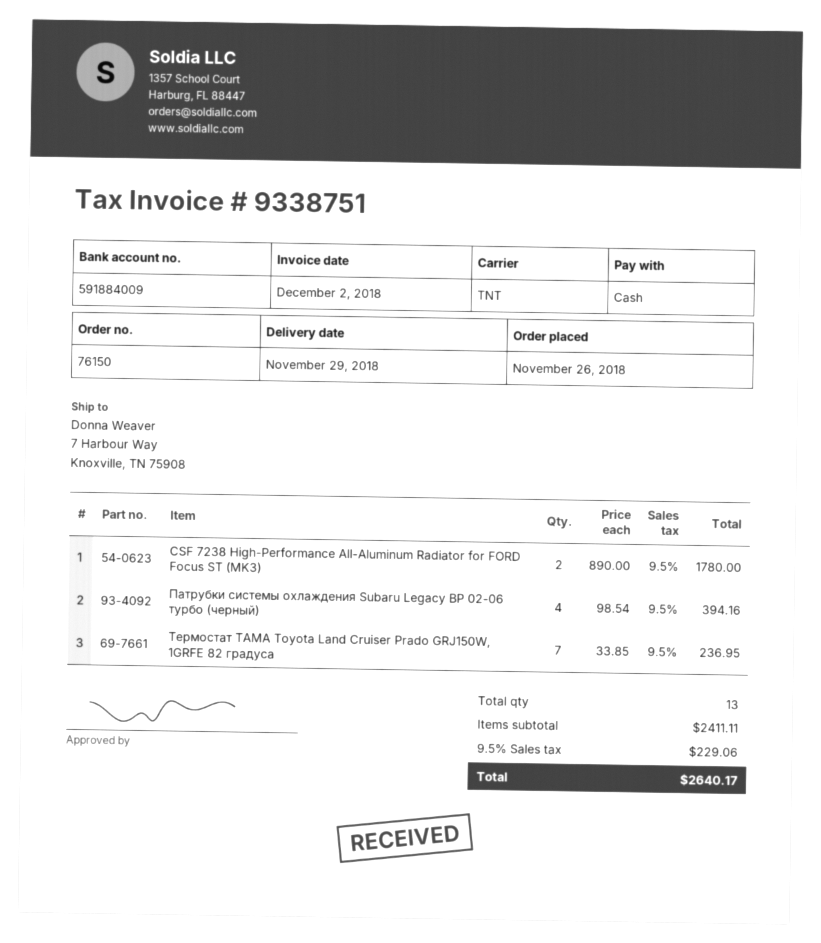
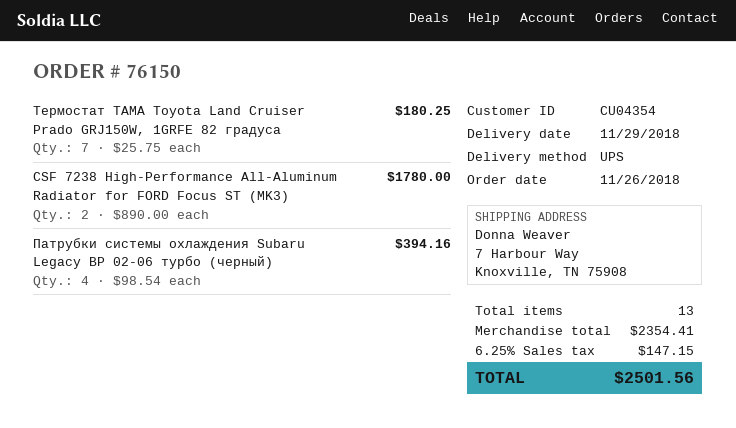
shipping method: TNT -> UPS
Термостат ТАМА Toyota Land Cruiser Prado GRJ150W, 1GRFE 82 градуса: 7 x 33.85 = 236.95 -> 7 x 25.75 = 180.25
subtotal: 2411.11 -> 2354.41
tax: 9.5% = 229.06 -> 6.25% = 147.15
total: 2640.17 -> 2501.56

